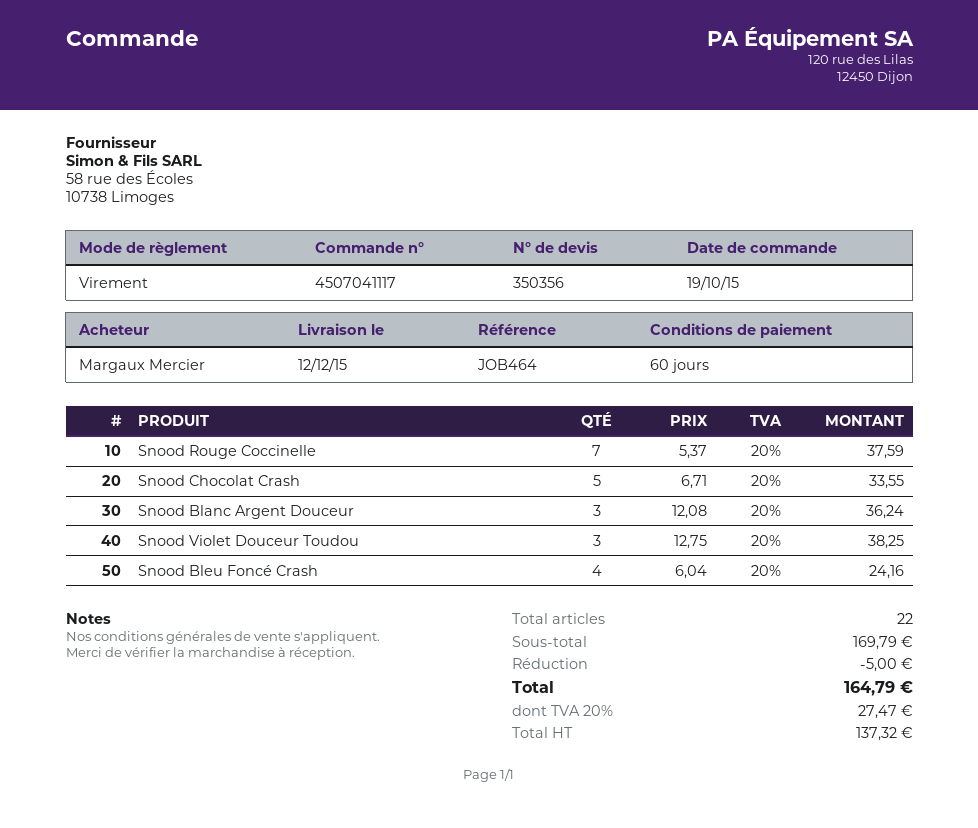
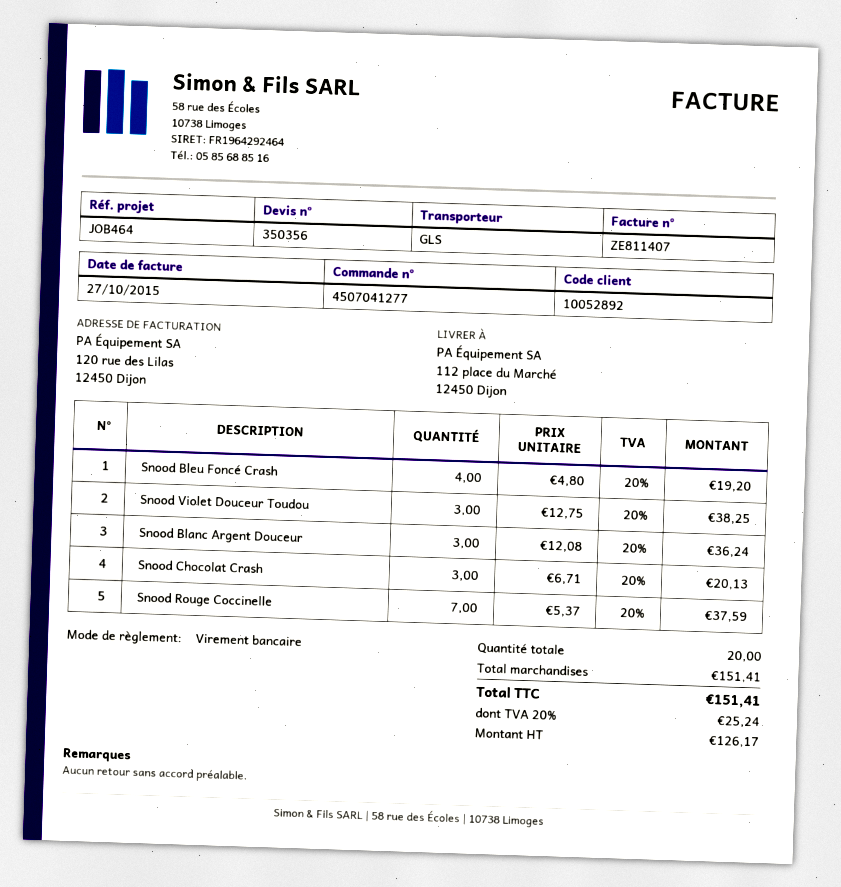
order number: 4507041117 -> 4507041277
Snood Chocolat Crash: 5 x 6.71 = 33.55 -> 3 x 6.71 = 20.13
Snood Bleu Foncé Crash: 4 x 6.04 = 24.16 -> 4 x 4.80 = 19.20
total quantity: 22 -> 20
subtotal: 169.79 -> 151.41
discount: 5.00 -> none
net: 137.32 -> 126.17
tax: 20% = 27.47 -> 20% = 25.24
total: 164.79 -> 151.41

